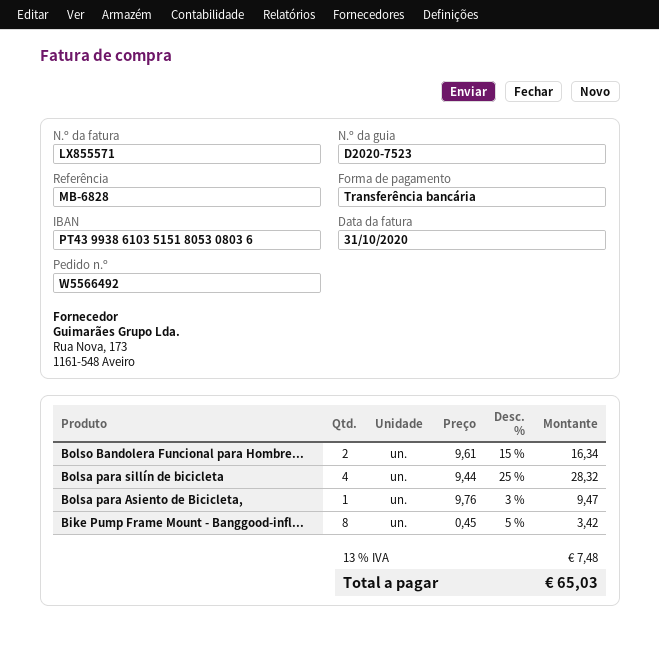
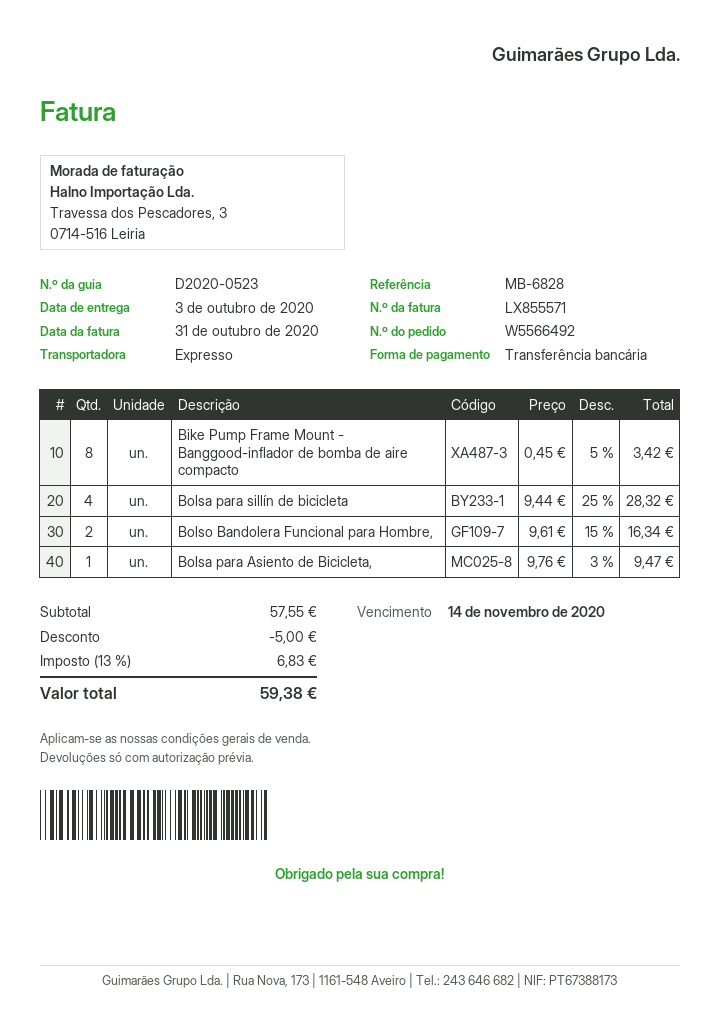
delivery note number: D2020-7523 -> D2020-0523
discount: none -> 5.00
tax: 13% = 7.48 -> 13% = 6.83
total: 65.03 -> 59.38

